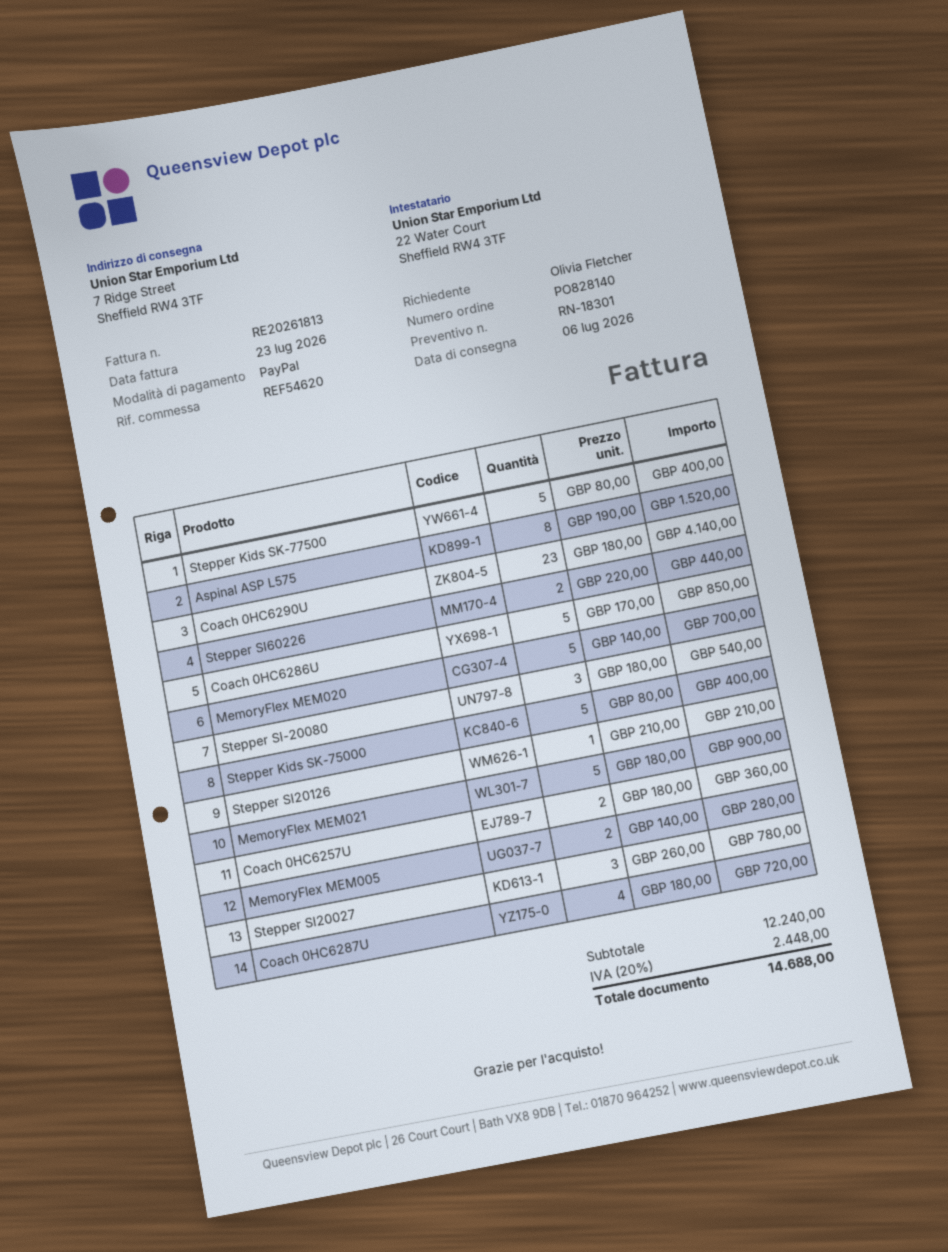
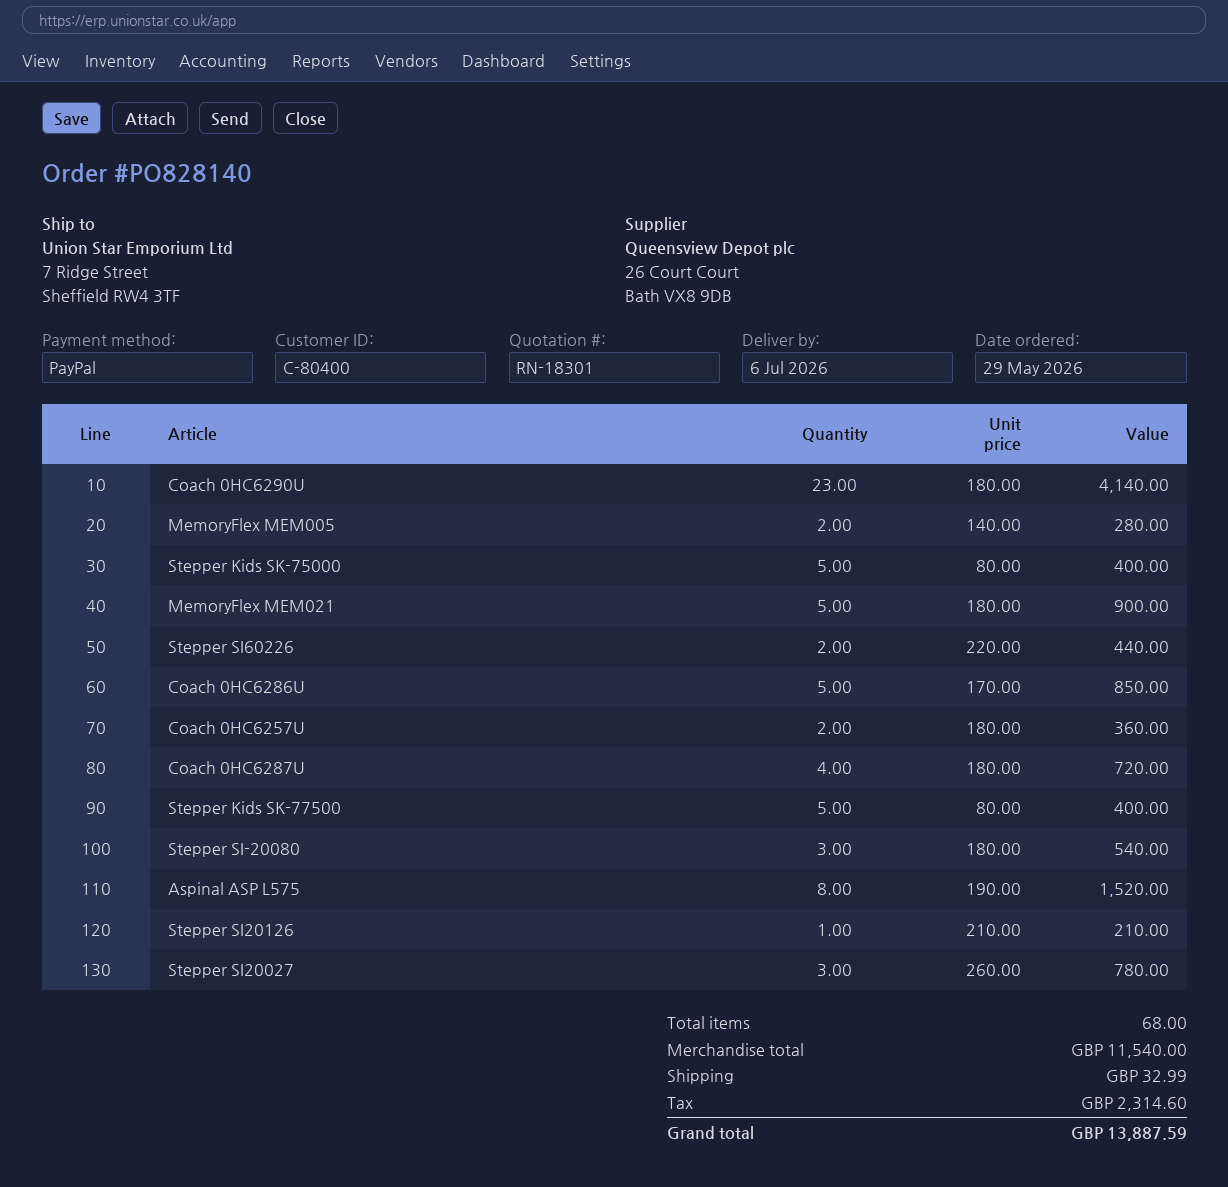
MemoryFlex MEM020: 5 x 140.00 = 700.00 -> none
subtotal: 12240.00 -> 11540.00
shipping: none -> 32.99
tax: 2448.00 -> 2314.60
total: 14688.00 -> 13887.59

